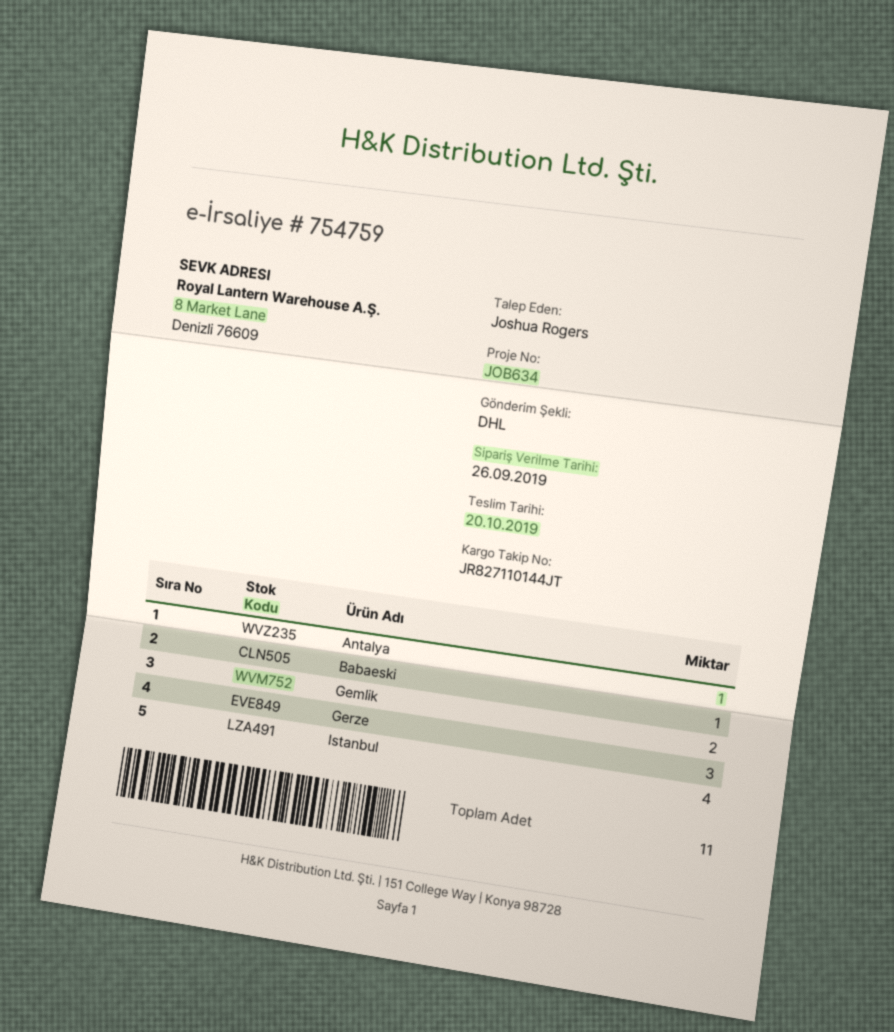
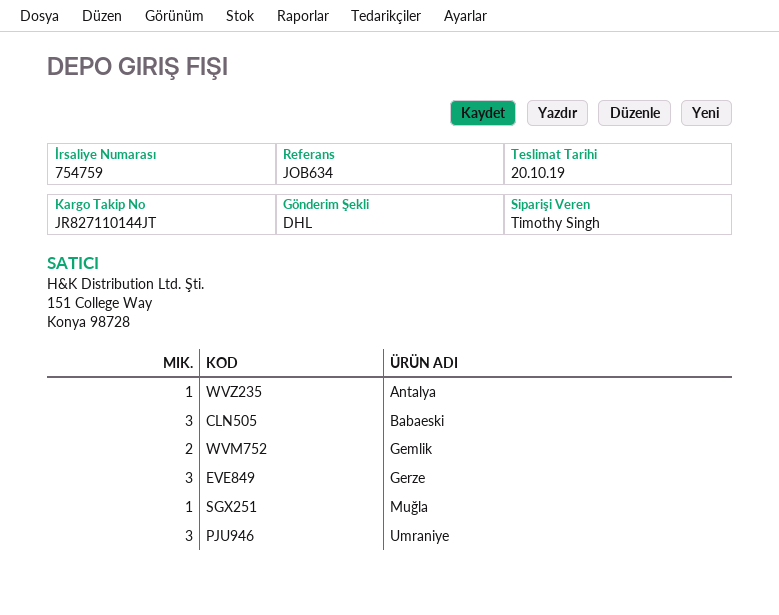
ordered by: Joshua Rogers -> Timothy Singh
Babaeski: 1 -> 3
Istanbul: 4 -> none
Muğla: none -> 1
Umraniye: none -> 3

